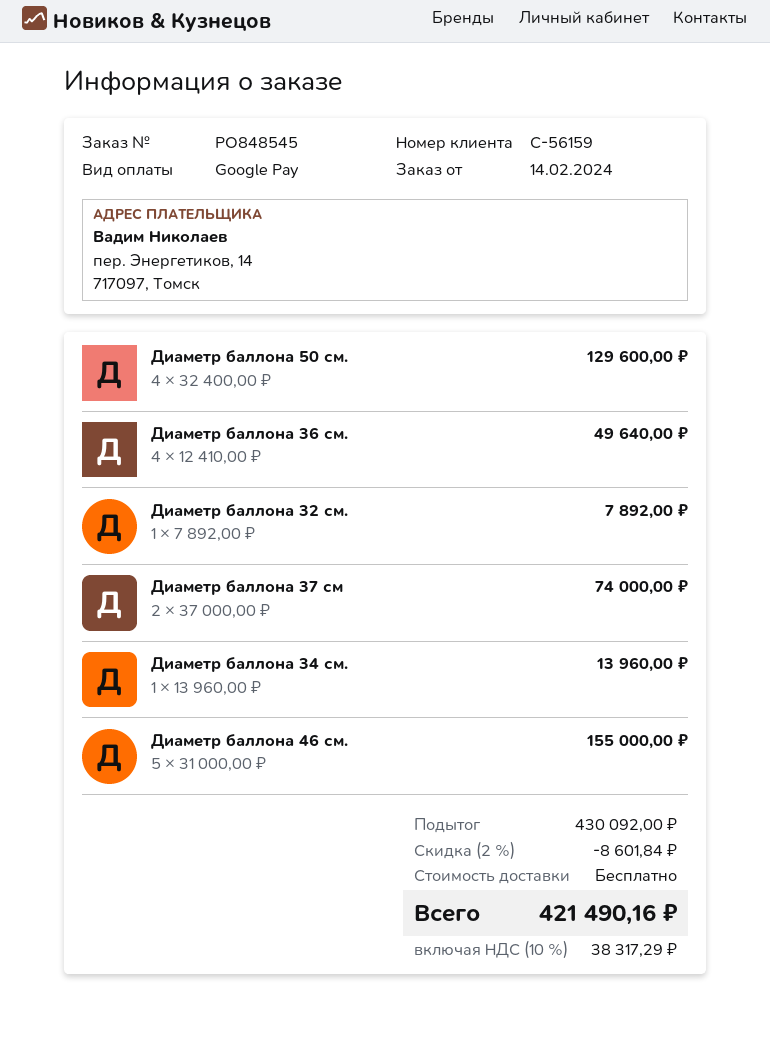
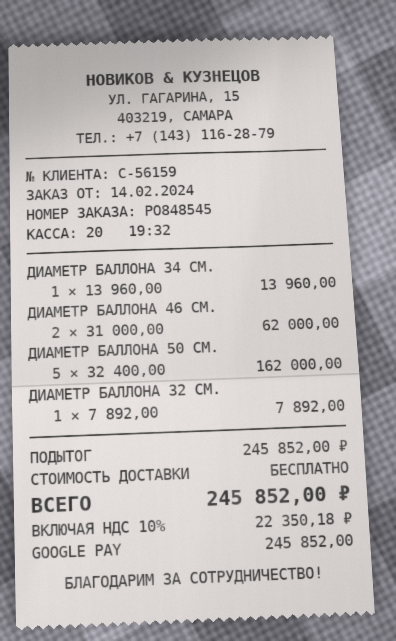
Диаметр баллона 50 см.: 4 x 32400.00 = 129600.00 -> 5 x 32400.00 = 162000.00
Диаметр баллона 36 см.: 4 x 12410.00 = 49640.00 -> none
Диаметр баллона 37 см: 2 x 37000.00 = 74000.00 -> none
Диаметр баллона 46 см.: 5 x 31000.00 = 155000.00 -> 2 x 31000.00 = 62000.00
subtotal: 430092.00 -> 245852.00
discount: 2% = 8601.84 -> none
tax: 10% = 38317.29 -> 10% = 22350.18
total: 421490.16 -> 245852.00

